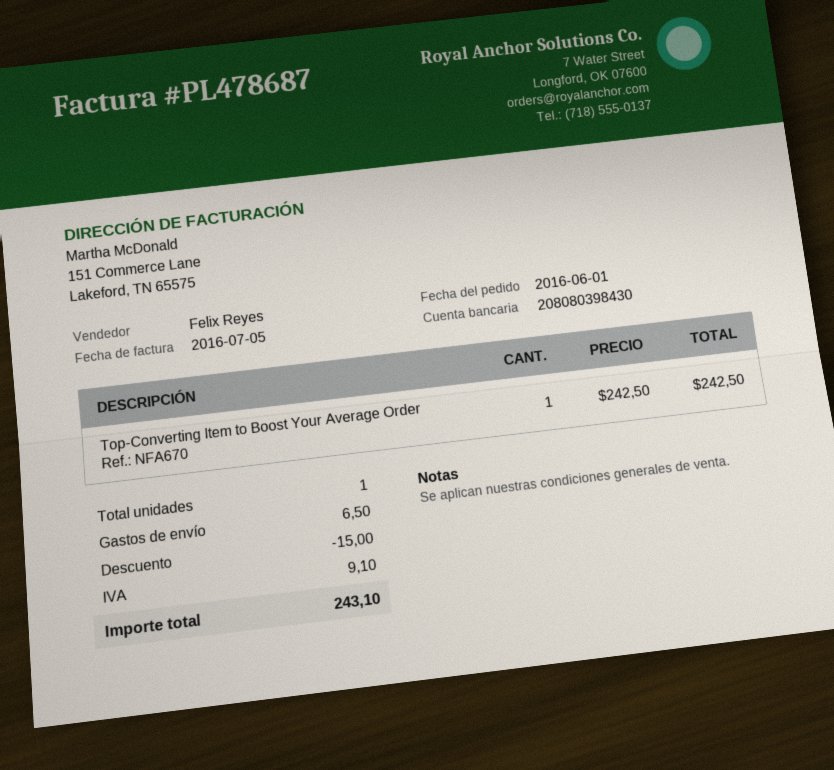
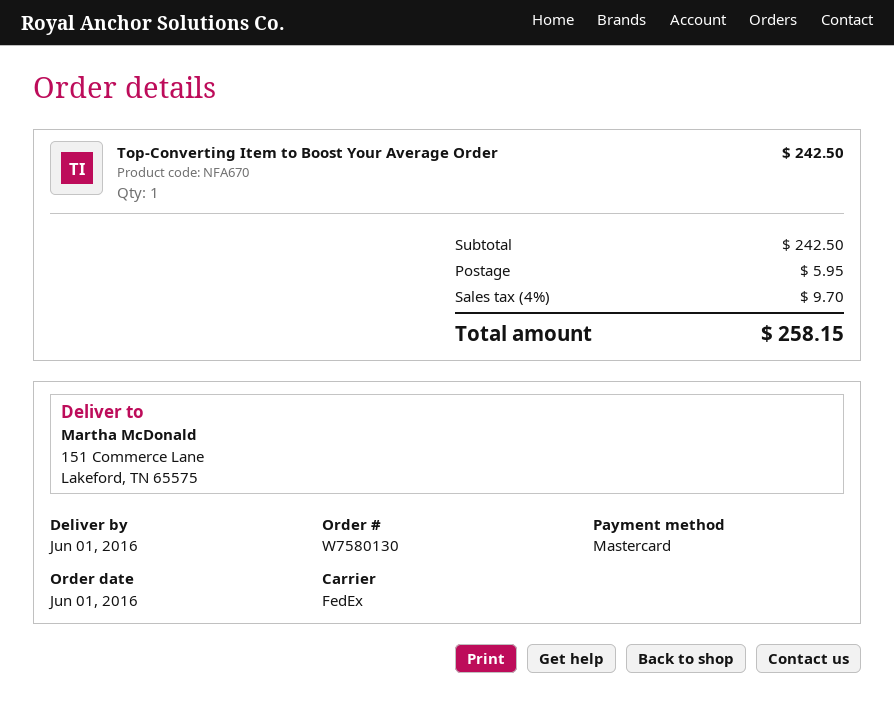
discount: 15.00 -> none
shipping: 6.50 -> 5.95
tax: 9.10 -> 9.70
total: 243.10 -> 258.15

